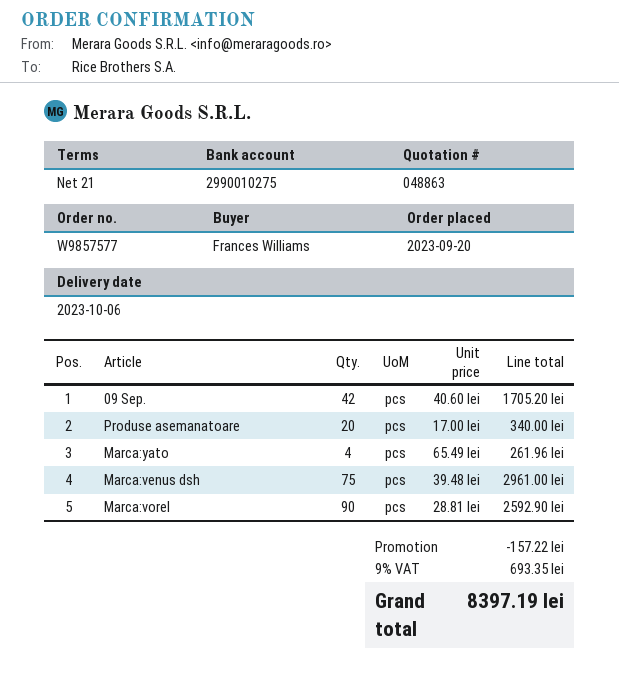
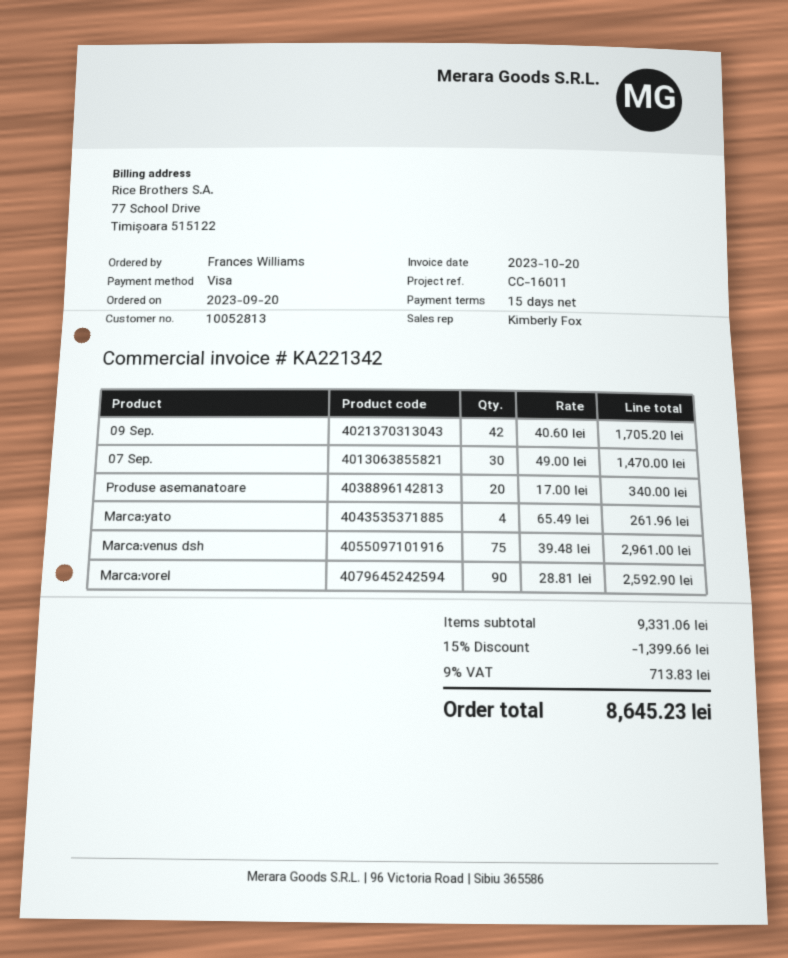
payment terms: 21 days -> 15 days
07 Sep.: none -> 30 x 49.00 = 1470.00
discount: 157.22 -> 1399.66
tax: 9% = 693.35 -> 9% = 713.83
total: 8397.19 -> 8645.23

